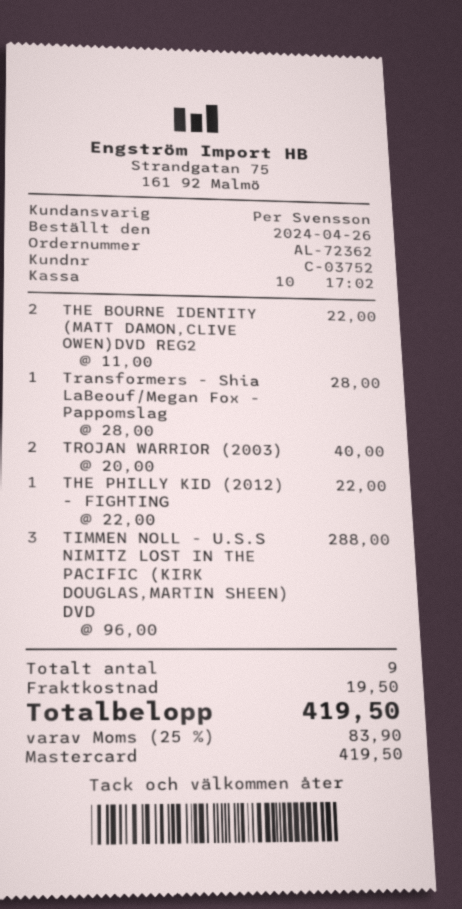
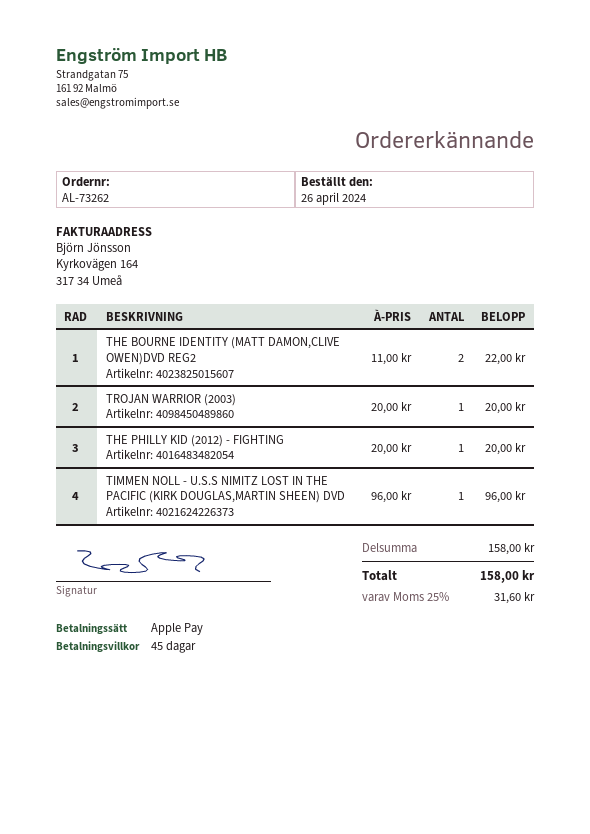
order number: AL-72362 -> AL-73262
payment method: Mastercard -> Apple Pay
Transformers - Shia LaBeouf/Megan Fox - Pappomslag: 1 x 28.00 = 28.00 -> none
TROJAN WARRIOR (2003): 2 x 20.00 = 40.00 -> 1 x 20.00 = 20.00
THE PHILLY KID (2012) - FIGHTING: 1 x 22.00 = 22.00 -> 1 x 20.00 = 20.00
TIMMEN NOLL - U.S.S NIMITZ LOST IN THE PACIFIC (KIRK DOUGLAS,MARTIN SHEEN) DVD: 3 x 96.00 = 288.00 -> 1 x 96.00 = 96.00
shipping: 19.50 -> none
tax: 25% = 83.90 -> 25% = 31.60
total: 419.50 -> 158.00

